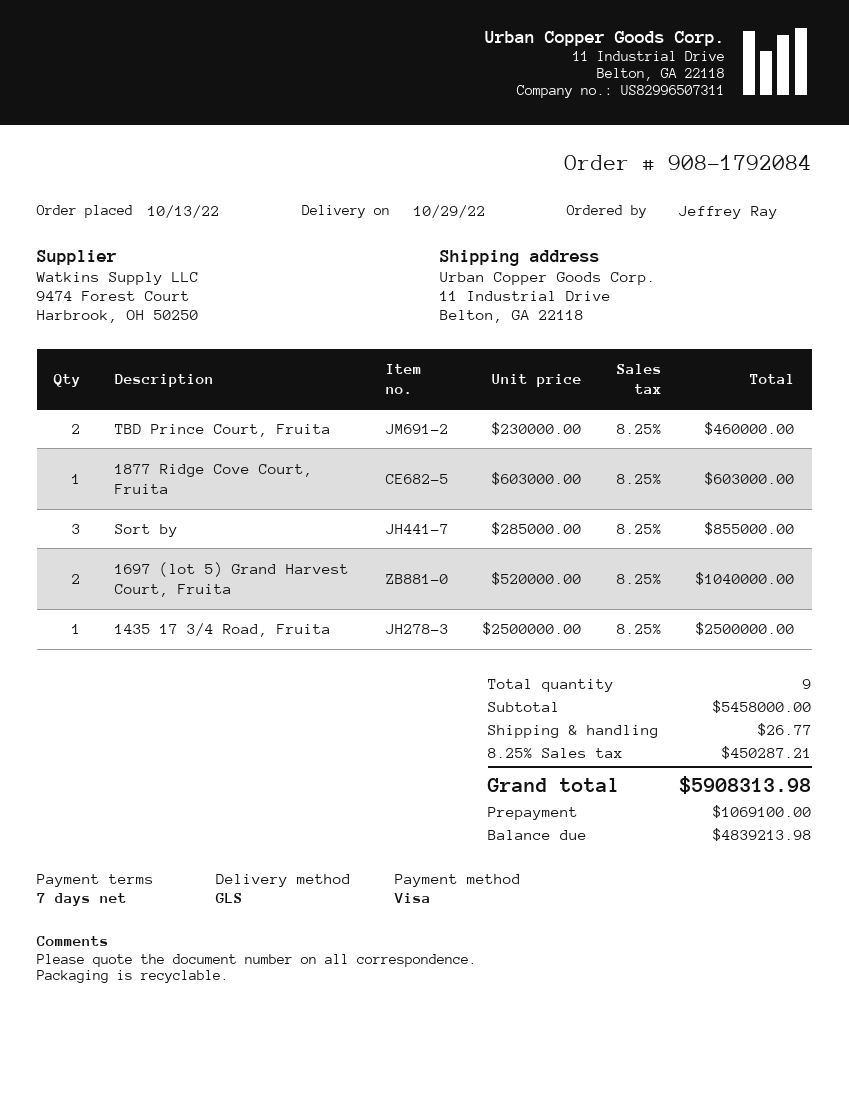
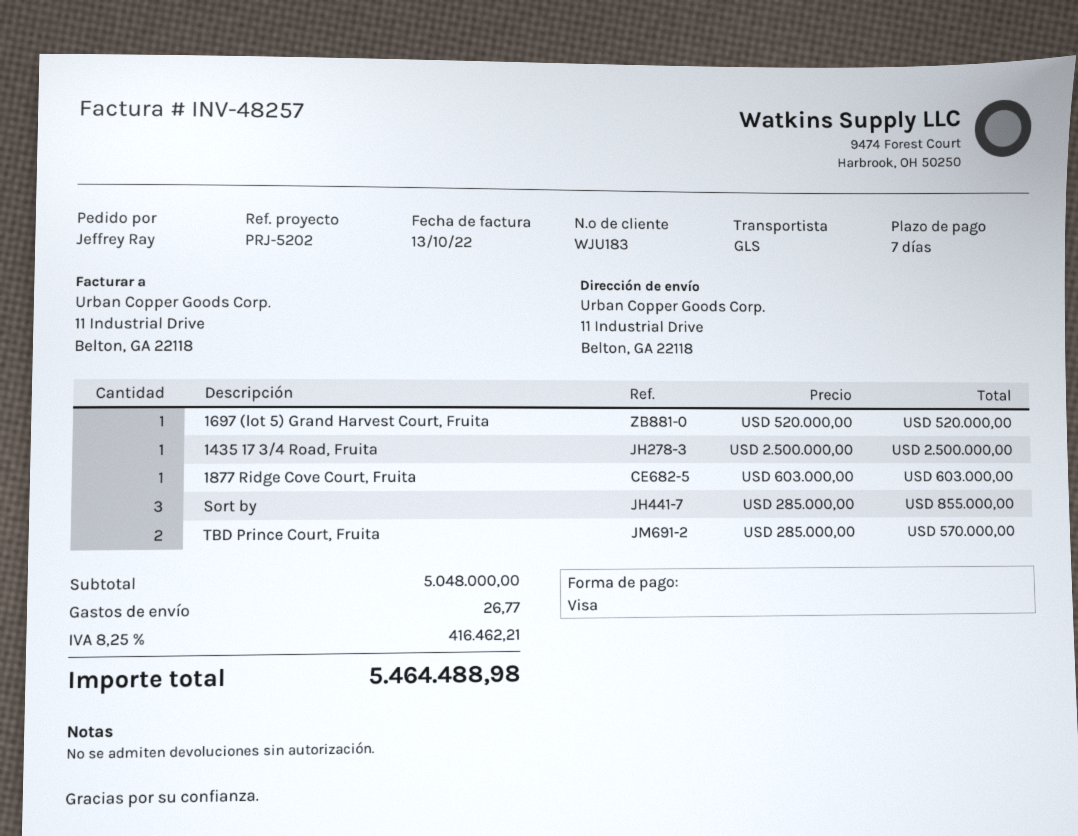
TBD Prince Court, Fruita: 2 x 230000.00 = 460000.00 -> 2 x 285000.00 = 570000.00
1697 (lot 5) Grand Harvest Court, Fruita: 2 x 520000.00 = 1040000.00 -> 1 x 520000.00 = 520000.00
subtotal: 5458000.00 -> 5048000.00
tax: 8.25% = 450287.21 -> 8.25% = 416462.21
total: 5908313.98 -> 5464488.98

